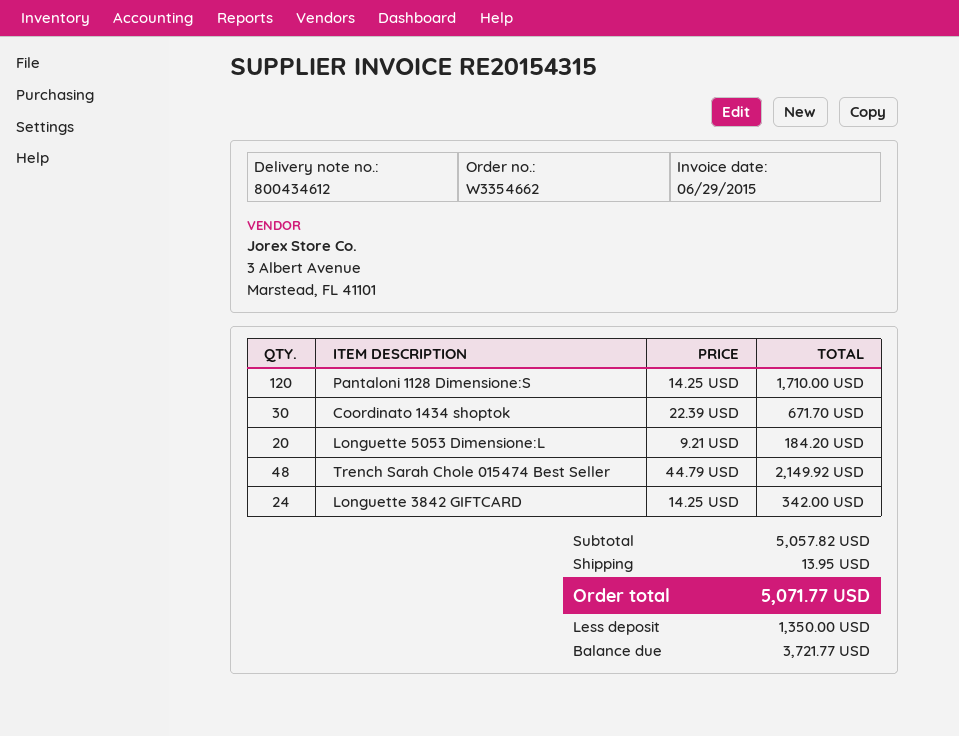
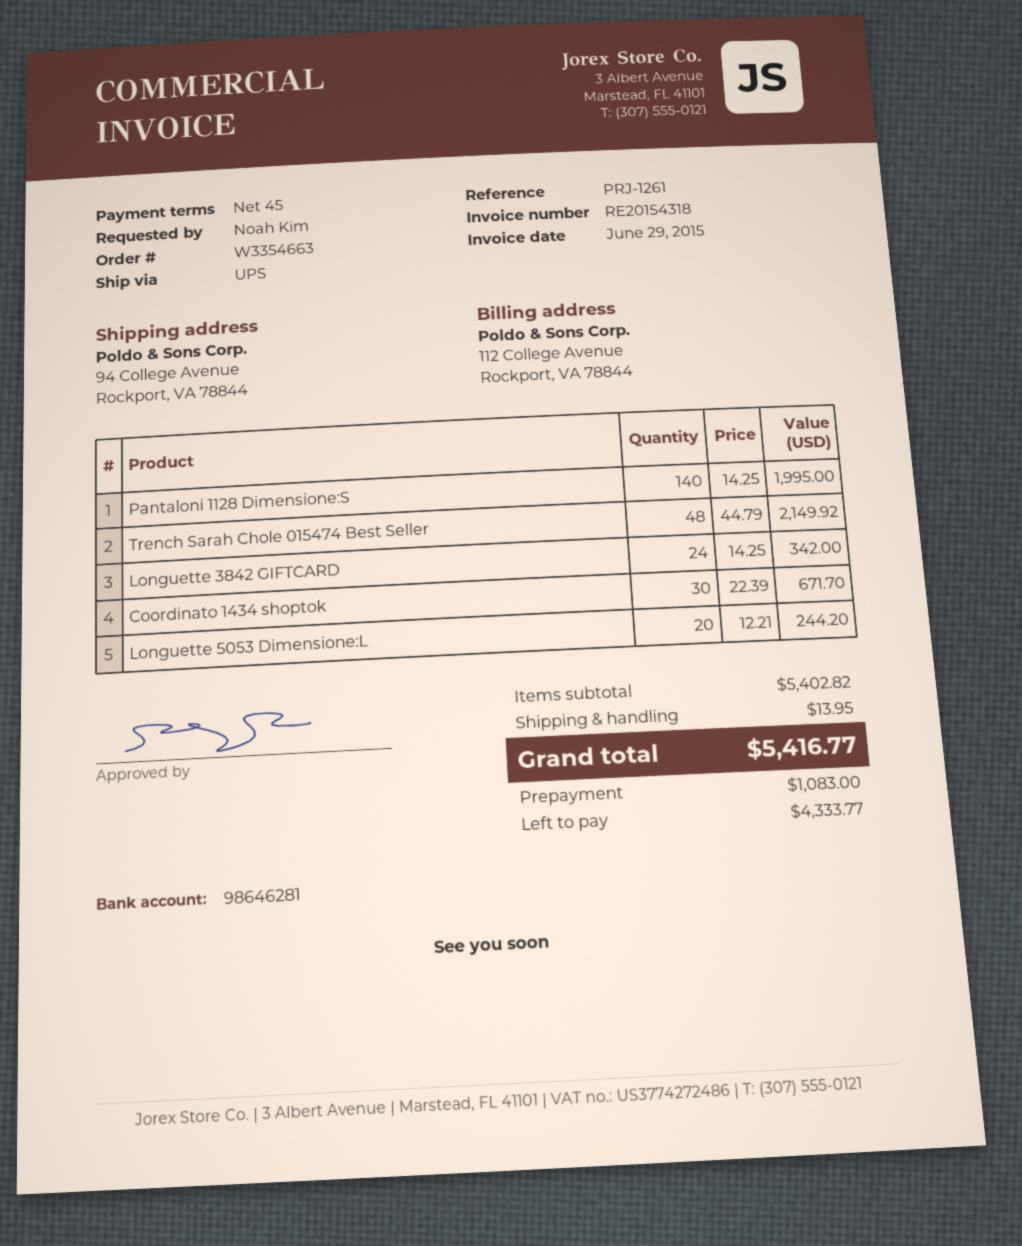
order number: W3354662 -> W3354663
invoice number: RE20154315 -> RE20154318
Pantaloni 1128 Dimensione:S: 120 x 14.25 = 1710.00 -> 140 x 14.25 = 1995.00
Longuette 5053 Dimensione:L: 20 x 9.21 = 184.20 -> 20 x 12.21 = 244.20
subtotal: 5057.82 -> 5402.82
total: 5071.77 -> 5416.77
deposit: 1350.00 -> 1083.00
balance: 3721.77 -> 4333.77

